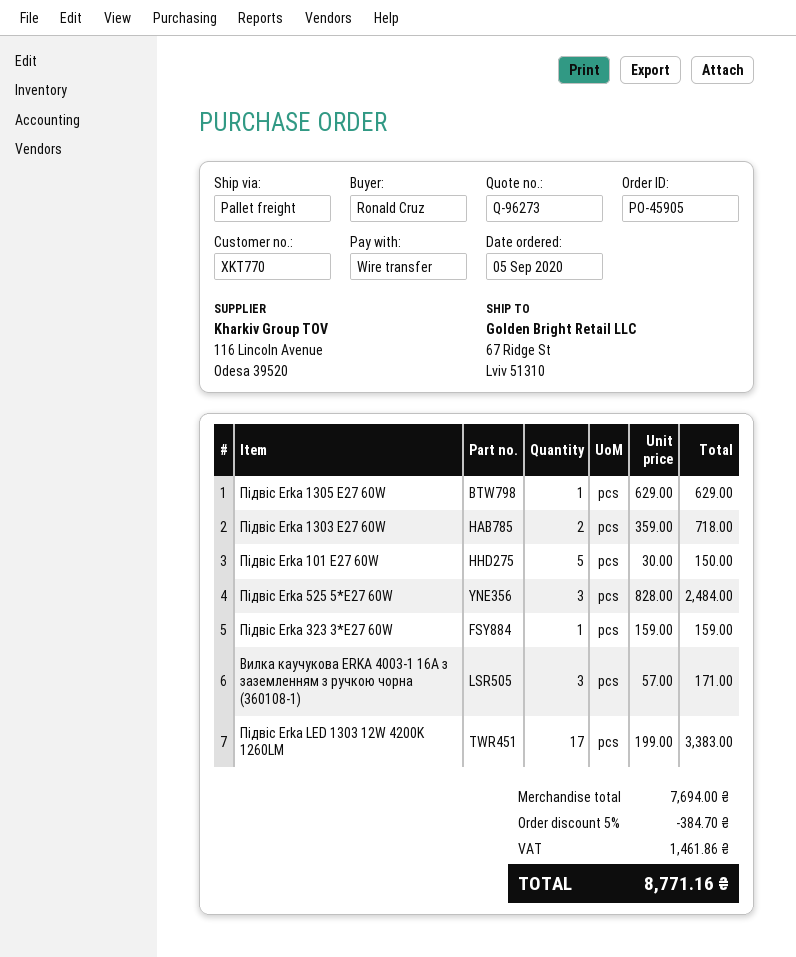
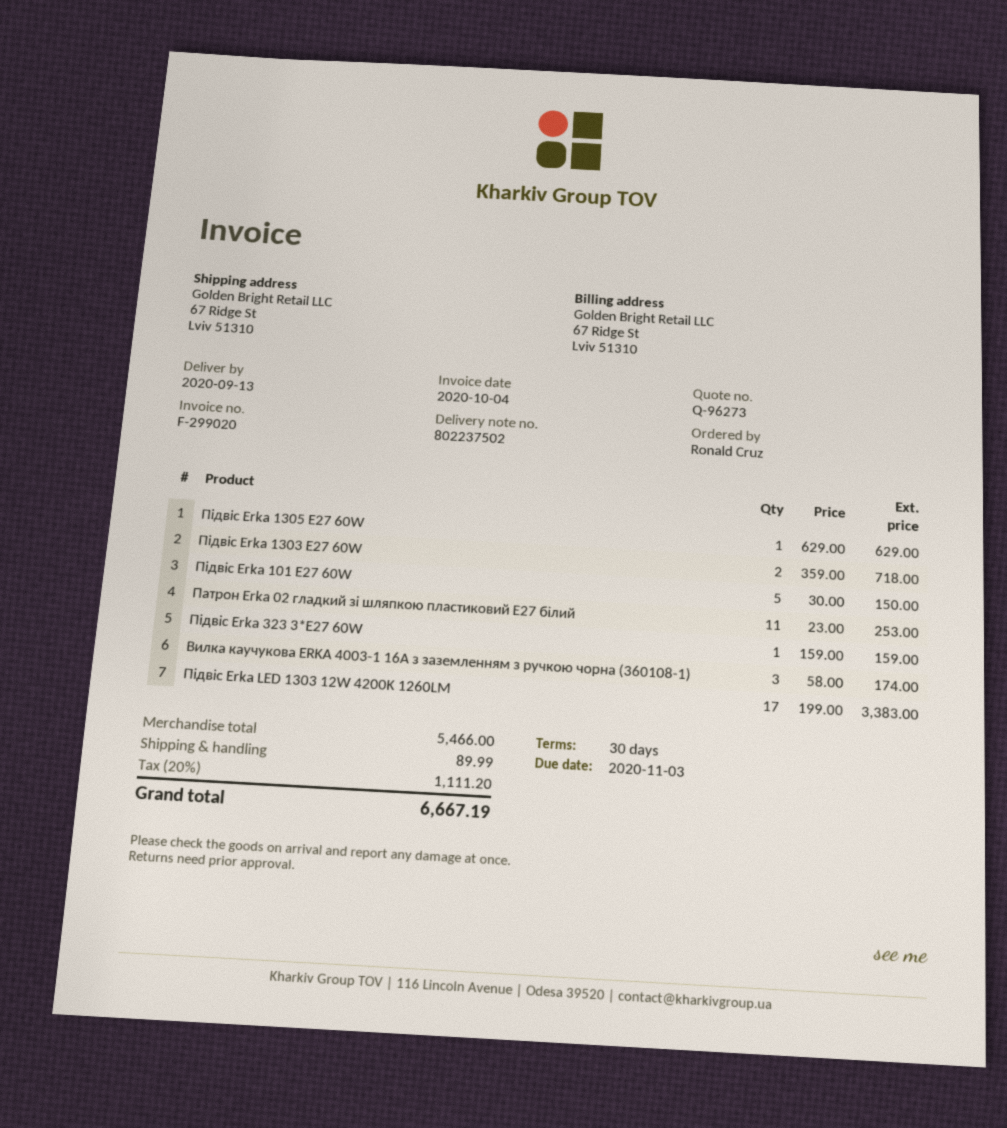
Підвіс Erka 525 5*E27 60W: 3 x 828.00 = 2484.00 -> none
Вилка каучукова ERKA 4003-1 16A з заземленням з ручкою чорна (360108-1): 3 x 57.00 = 171.00 -> 3 x 58.00 = 174.00
Патрон Erka 02 гладкий зі шляпкою пластиковий E27 білий: none -> 11 x 23.00 = 253.00
subtotal: 7694.00 -> 5466.00
discount: 5% = 384.70 -> none
shipping: none -> 89.99
tax: 1461.86 -> 1111.20
total: 8771.16 -> 6667.19

